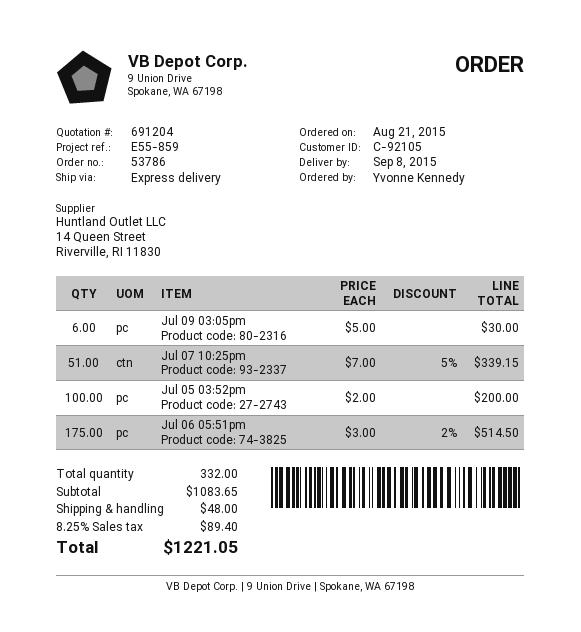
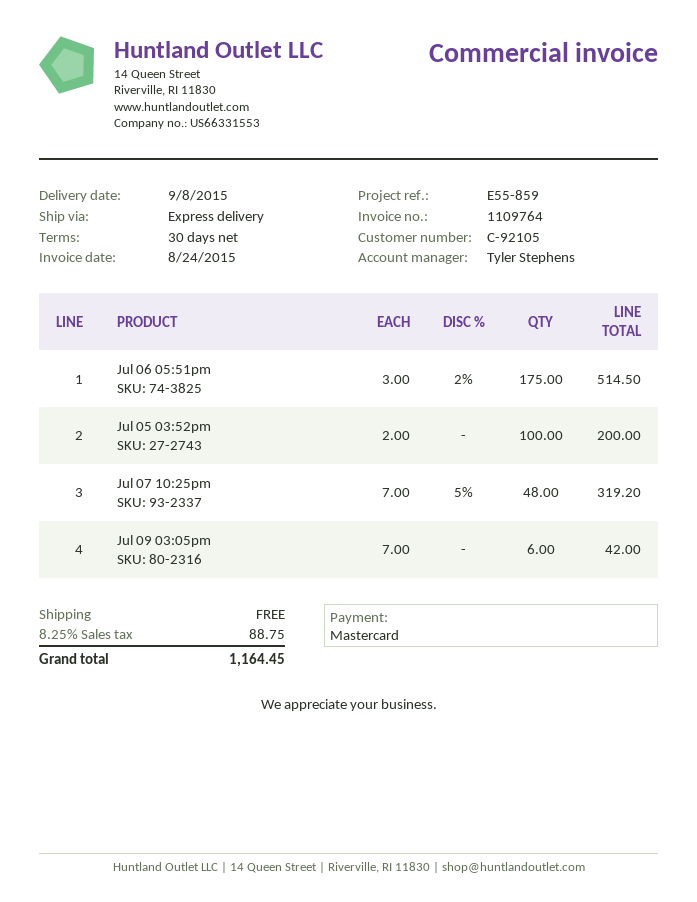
Jul 09 03:05pm: 6 x 5.00 = 30.00 -> 6 x 7.00 = 42.00
Jul 07 10:25pm: 51 x 7.00 - 5% = 339.15 -> 48 x 7.00 - 5% = 319.20
shipping: 48.00 -> 0.00
tax: 8.25% = 89.40 -> 8.25% = 88.75
total: 1221.05 -> 1164.45

